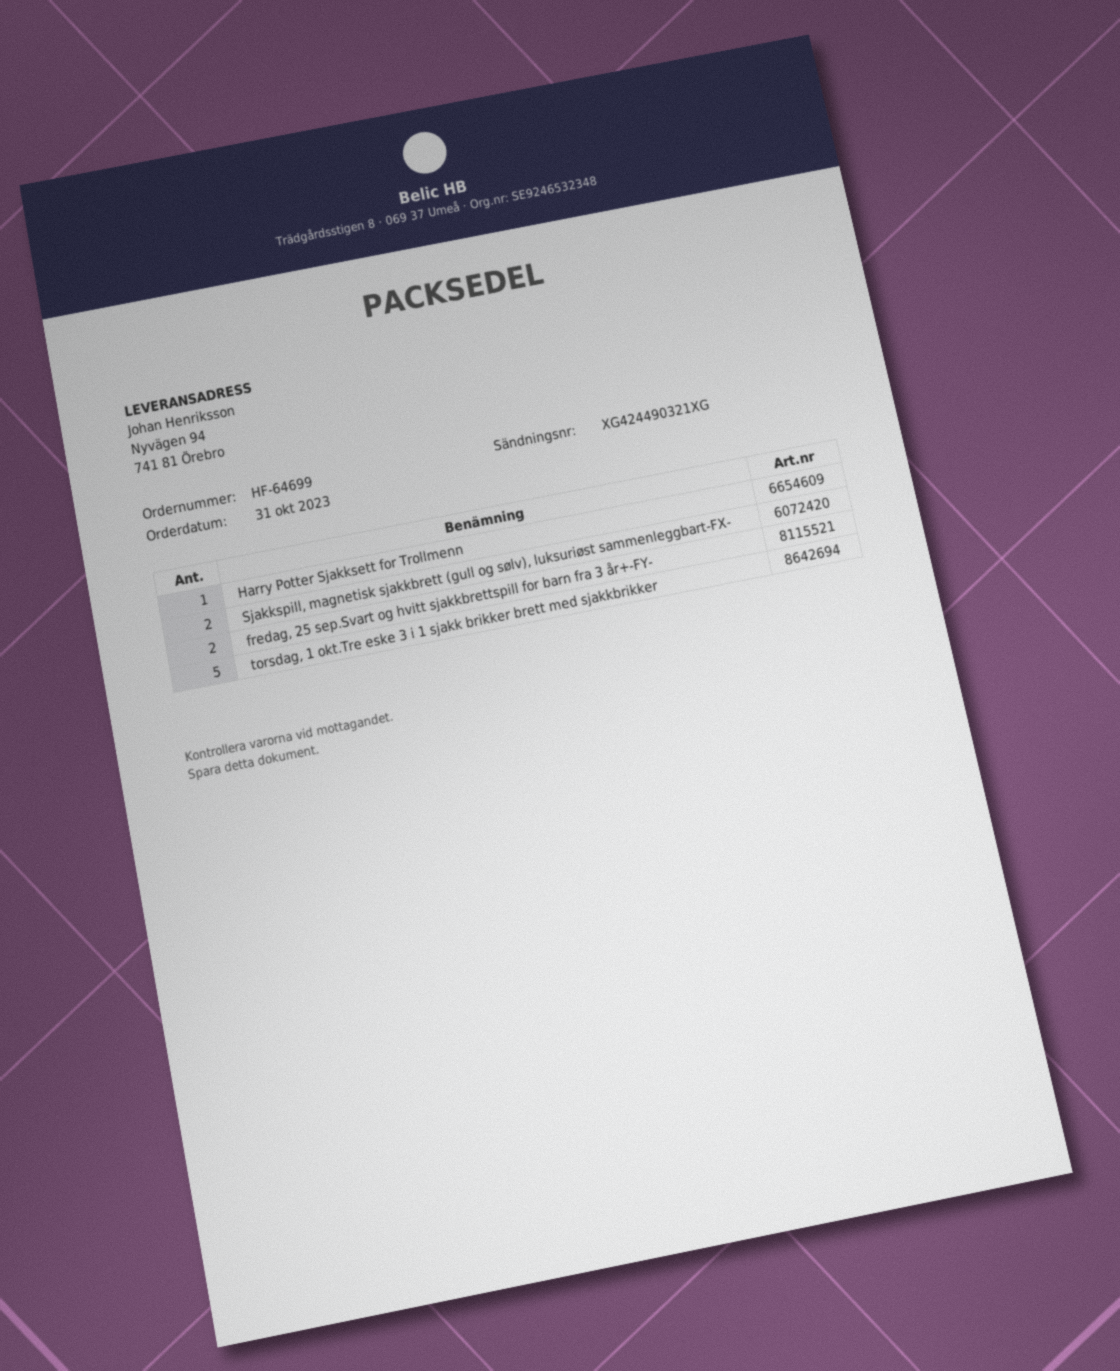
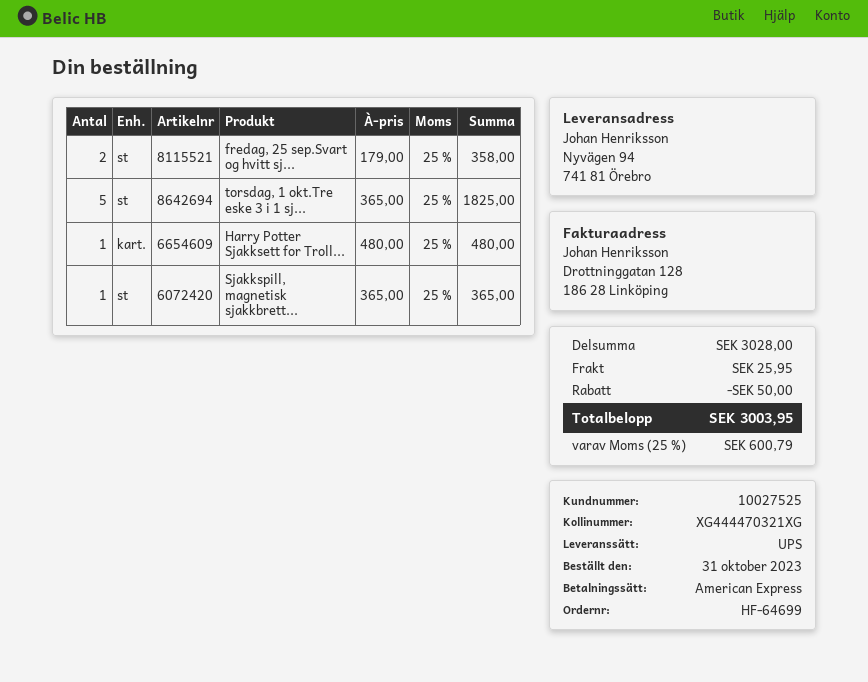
tracking number: XG424490321XG -> XG444470321XG
Sjakkspill, magnetisk sjakkbrett (gull og sølv), luksuriøst sammenleggbart-FX-: 2 -> 1

